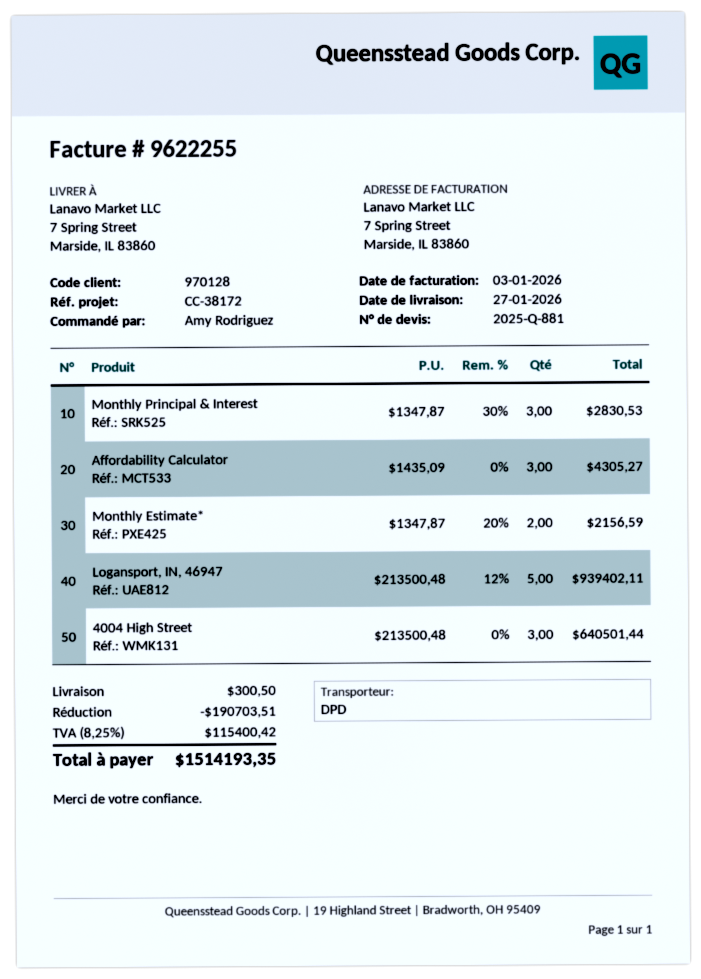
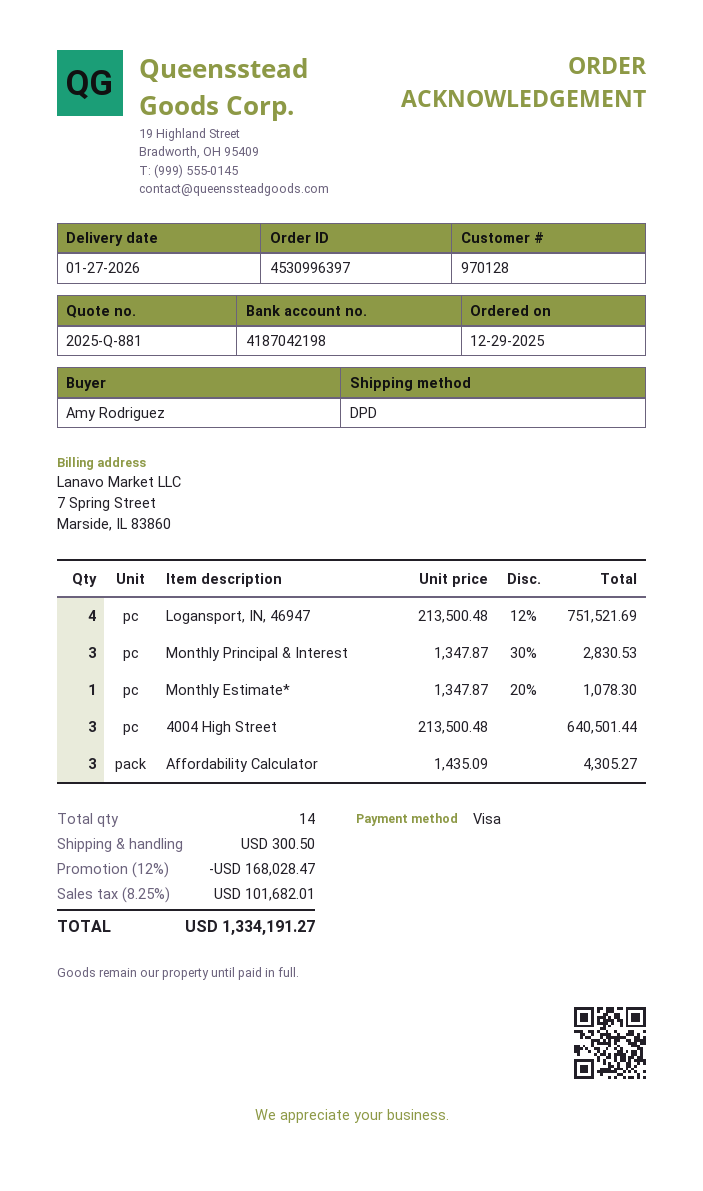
Monthly Estimate*: 2 x 1347.87 - 20% = 2156.59 -> 1 x 1347.87 - 20% = 1078.30
Logansport, IN, 46947: 5 x 213500.48 - 12% = 939402.11 -> 4 x 213500.48 - 12% = 751521.69
discount: 190703.51 -> 168028.47
tax: 8.25% = 115400.42 -> 8.25% = 101682.01
total: 1514193.35 -> 1334191.27

